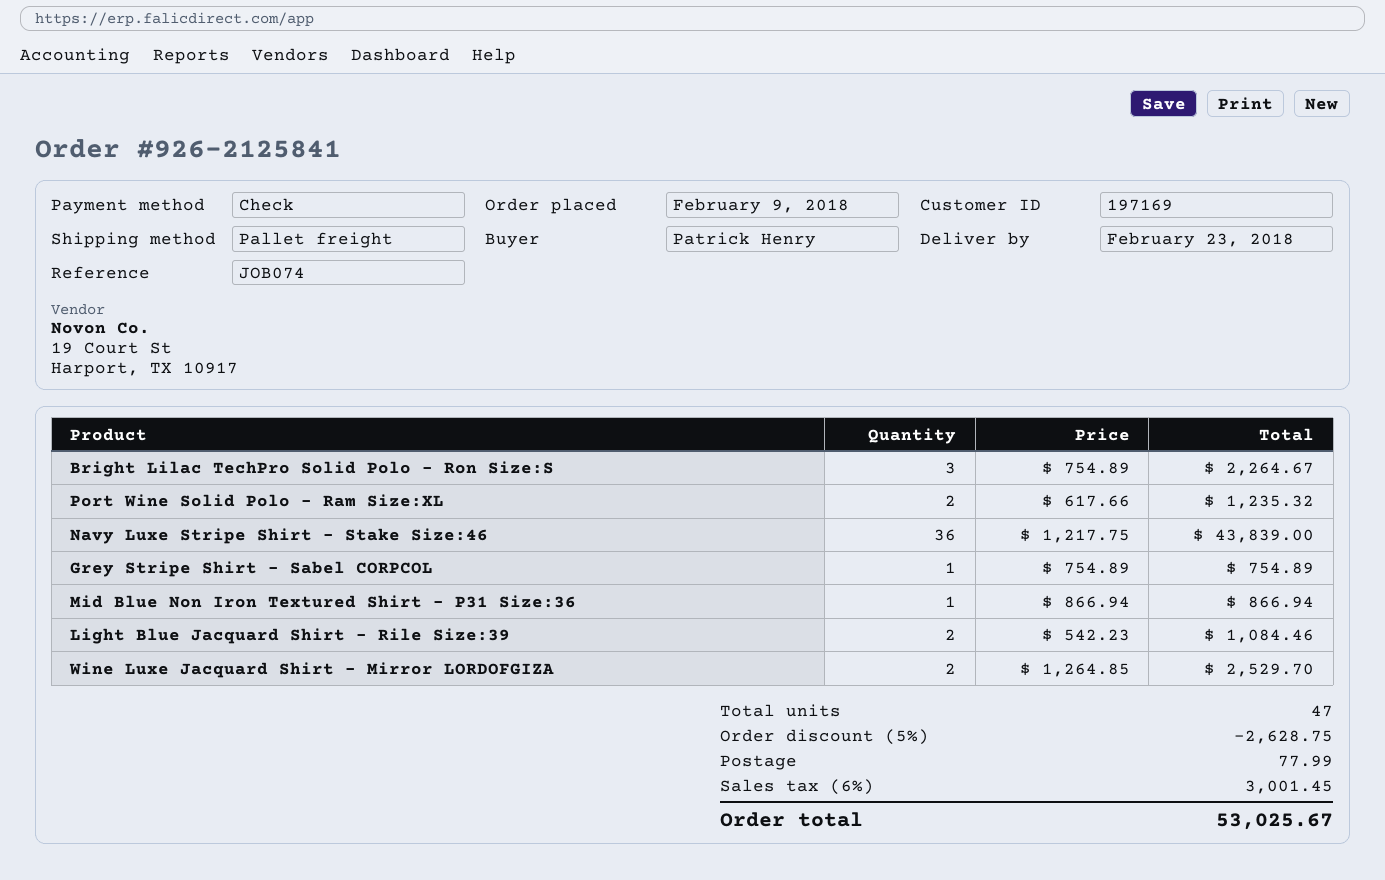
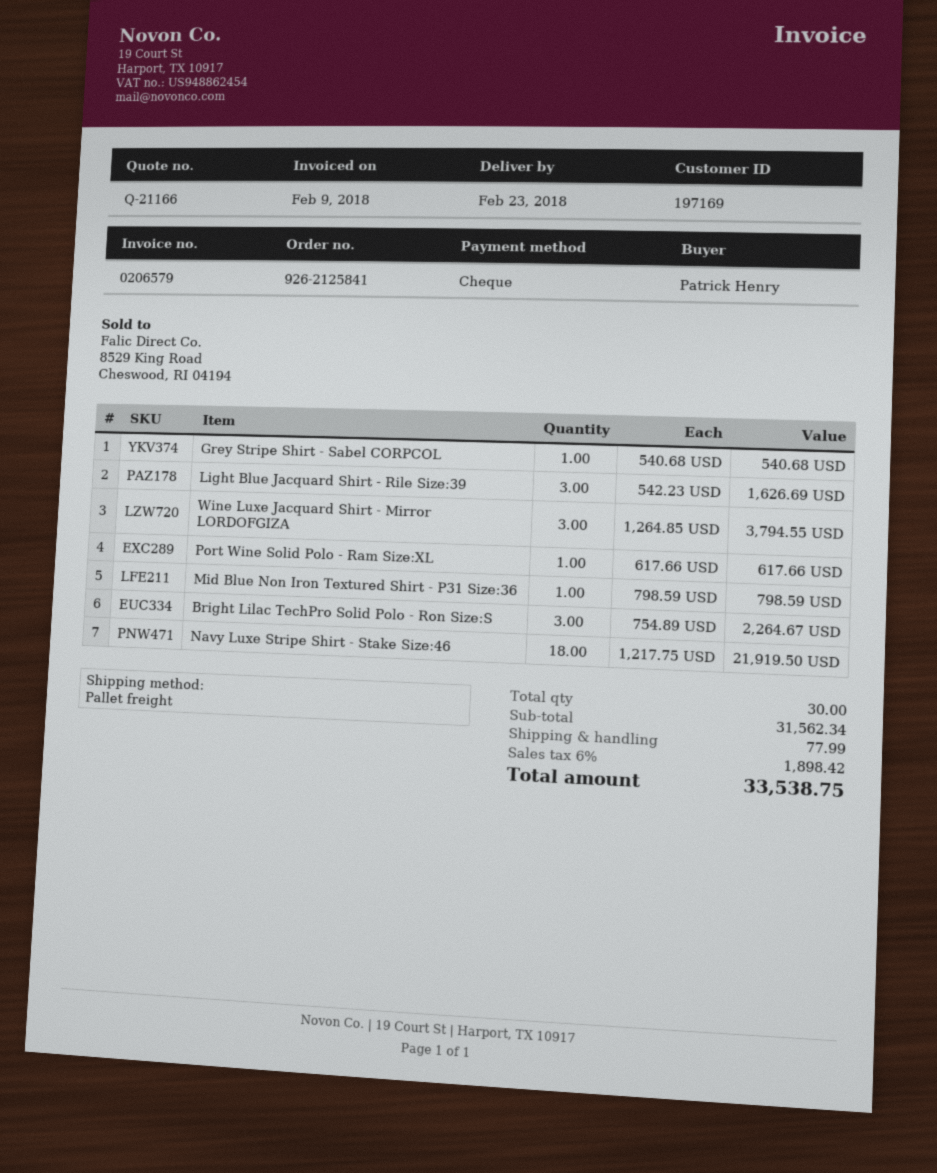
Port Wine Solid Polo - Ram Size:XL: 2 x 617.66 = 1235.32 -> 1 x 617.66 = 617.66
Navy Luxe Stripe Shirt - Stake Size:46: 36 x 1217.75 = 43839.00 -> 18 x 1217.75 = 21919.50
Grey Stripe Shirt - Sabel CORPCOL: 1 x 754.89 = 754.89 -> 1 x 540.68 = 540.68
Mid Blue Non Iron Textured Shirt - P31 Size:36: 1 x 866.94 = 866.94 -> 1 x 798.59 = 798.59
Light Blue Jacquard Shirt - Rile Size:39: 2 x 542.23 = 1084.46 -> 3 x 542.23 = 1626.69
Wine Luxe Jacquard Shirt - Mirror LORDOFGIZA: 2 x 1264.85 = 2529.70 -> 3 x 1264.85 = 3794.55
total quantity: 47 -> 30
discount: 5% = 2628.75 -> none
tax: 6% = 3001.45 -> 6% = 1898.42
total: 53025.67 -> 33538.75

